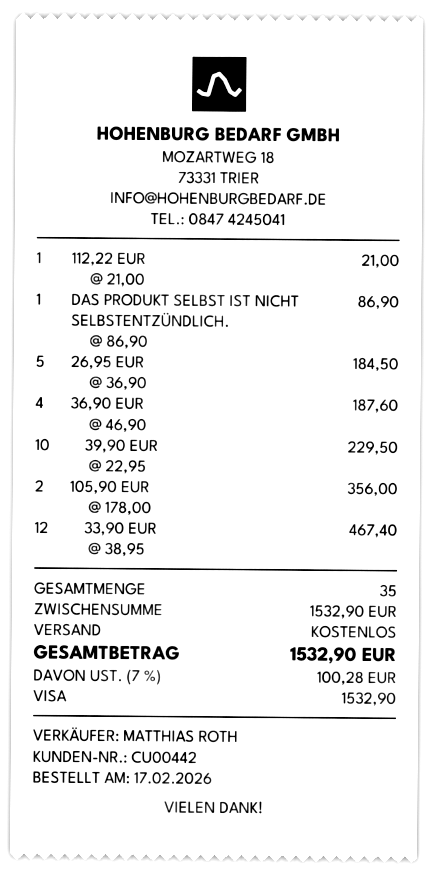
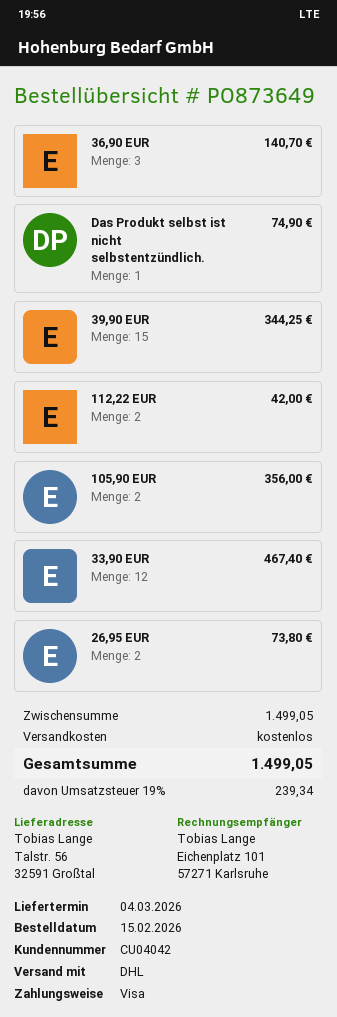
order date: 2026-02-17 -> 2026-02-15
customer number: CU00442 -> CU04042
112,22 EUR: 1 for 21.00 -> 2 for 42.00
DAS PRODUKT SELBST IST NICHT SELBSTENTZÜNDLICH.: 1 for 86.90 -> 1 for 74.90
26,95 EUR: 5 for 184.50 -> 2 for 73.80
36,90 EUR: 4 for 187.60 -> 3 for 140.70
39,90 EUR: 10 for 229.50 -> 15 for 344.25
subtotal: 1532.90 -> 1499.05
tax: 7% = 100.28 -> 19% = 239.34
total: 1532.90 -> 1499.05

